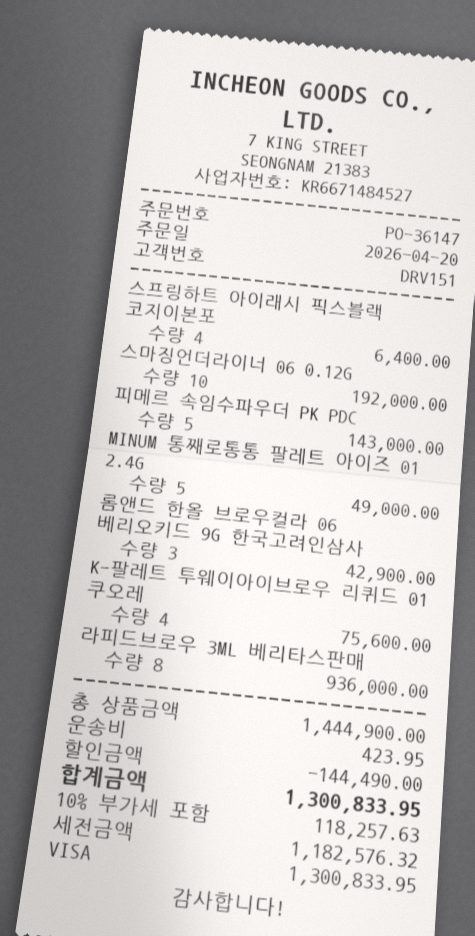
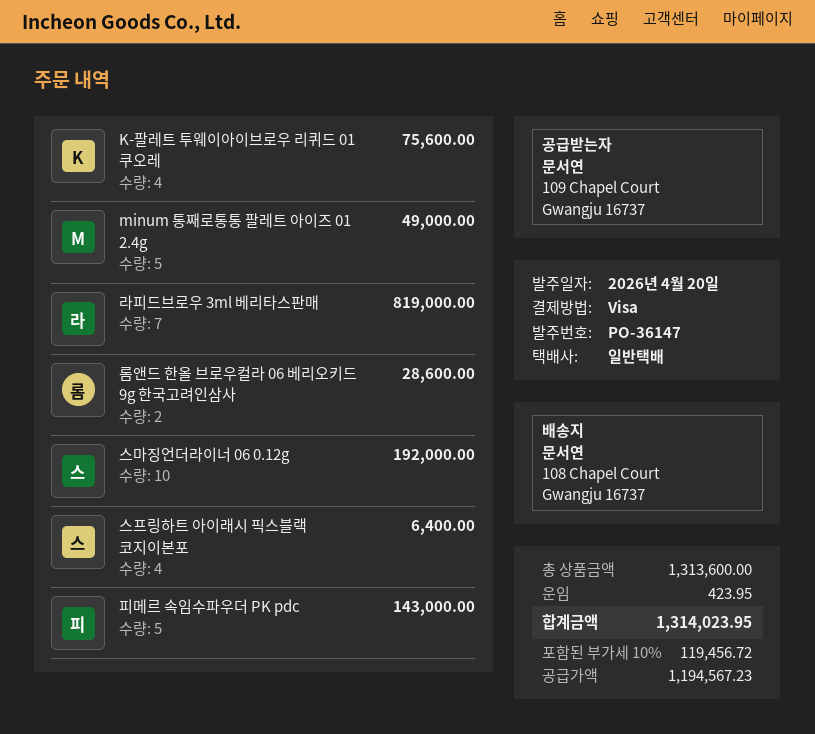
롬앤드 한올 브로우컬라 06 베리오키드 9G 한국고려인삼사: 3 for 42900.00 -> 2 for 28600.00
라피드브로우 3ML 베리타스판매: 8 for 936000.00 -> 7 for 819000.00
subtotal: 1444900.00 -> 1313600.00
discount: 144490.00 -> none
net: 1182576.32 -> 1194567.23
tax: 10% = 118257.63 -> 10% = 119456.72
total: 1300833.95 -> 1314023.95

